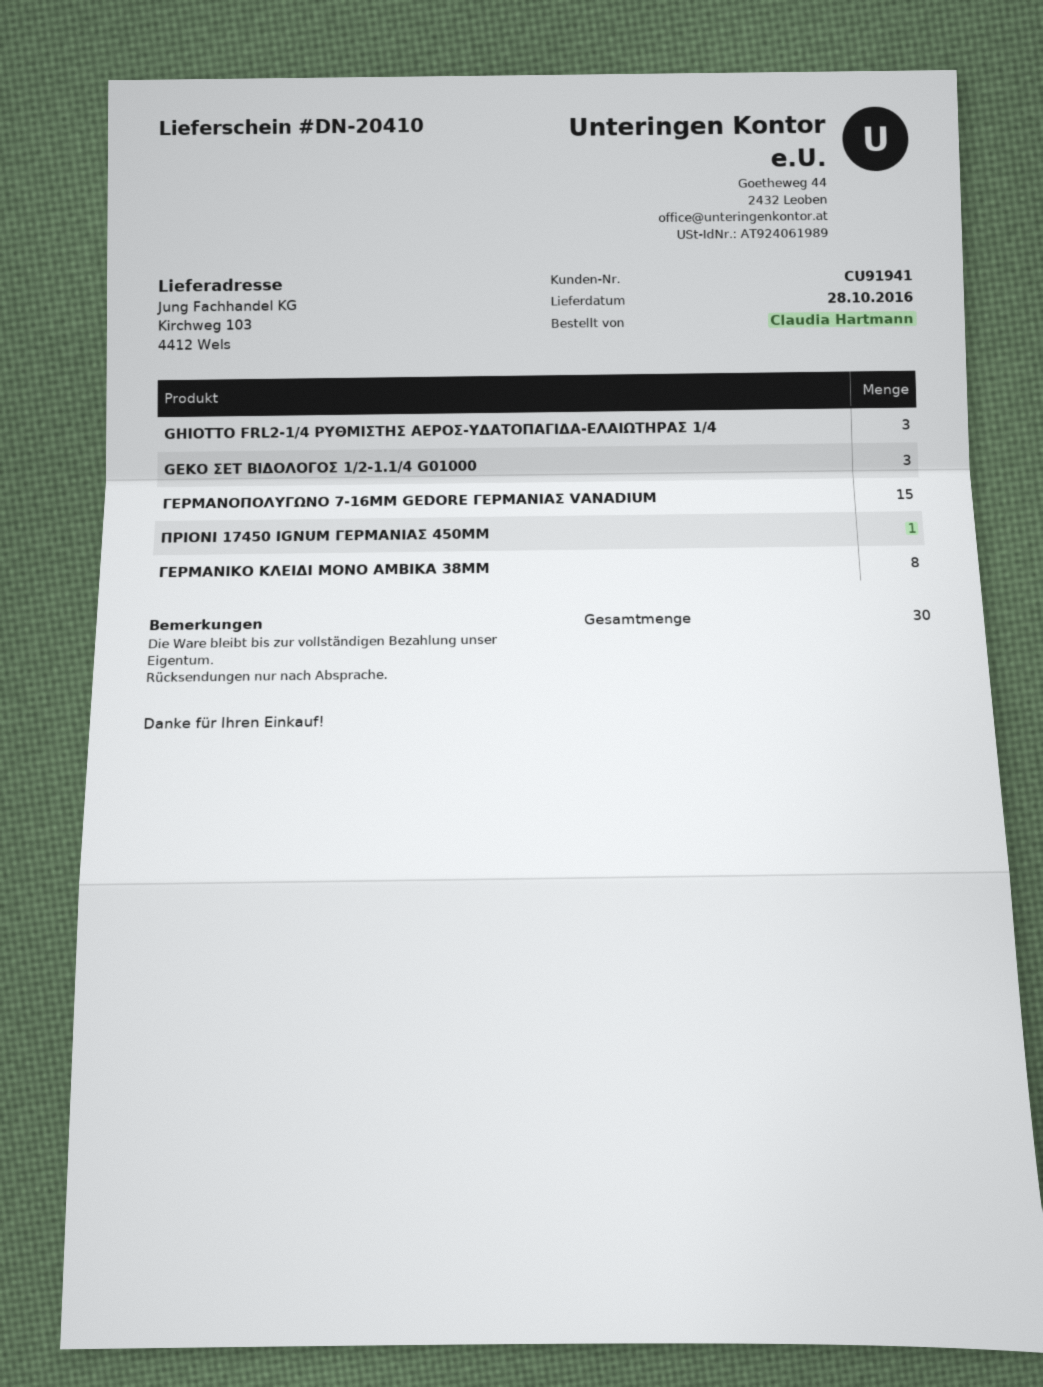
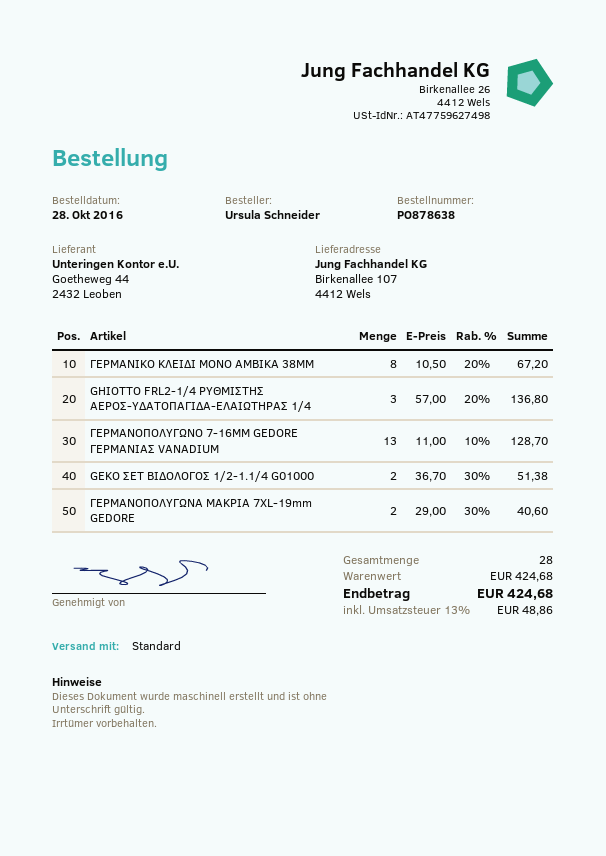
ordered by: Claudia Hartmann -> Ursula Schneider
ship to: Kirchweg 103, 4412 Wels -> Birkenallee 107, 4412 Wels
GEKO ΣΕΤ ΒΙΔΟΛΟΓΟΣ 1/2-1.1/4 G01000: 3 -> 2
ΓΕΡΜΑNOΠΟΛYΓΩΝΟ 7-16MM GEDORE ΓΕΡΜΑΝΙΑΣ VANADIUM: 15 -> 13
ΠΡΙΟΝΙ 17450 IGNUM ΓΕΡΜΑΝΙΑΣ 450ΜΜ: 1 -> none
ΓΕΡΜΑΝΟΠΟΛΥΓΩΝΑ ΜΑΚΡΙΑ 7XL-19mm GEDORE: none -> 2
total quantity: 30 -> 28

